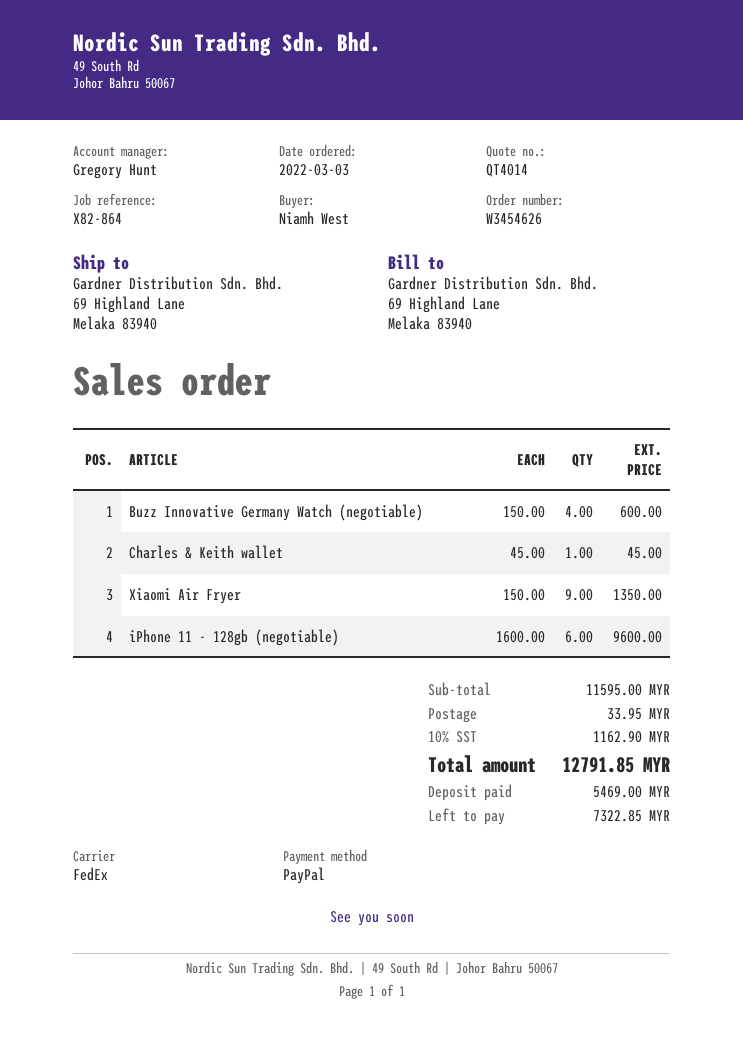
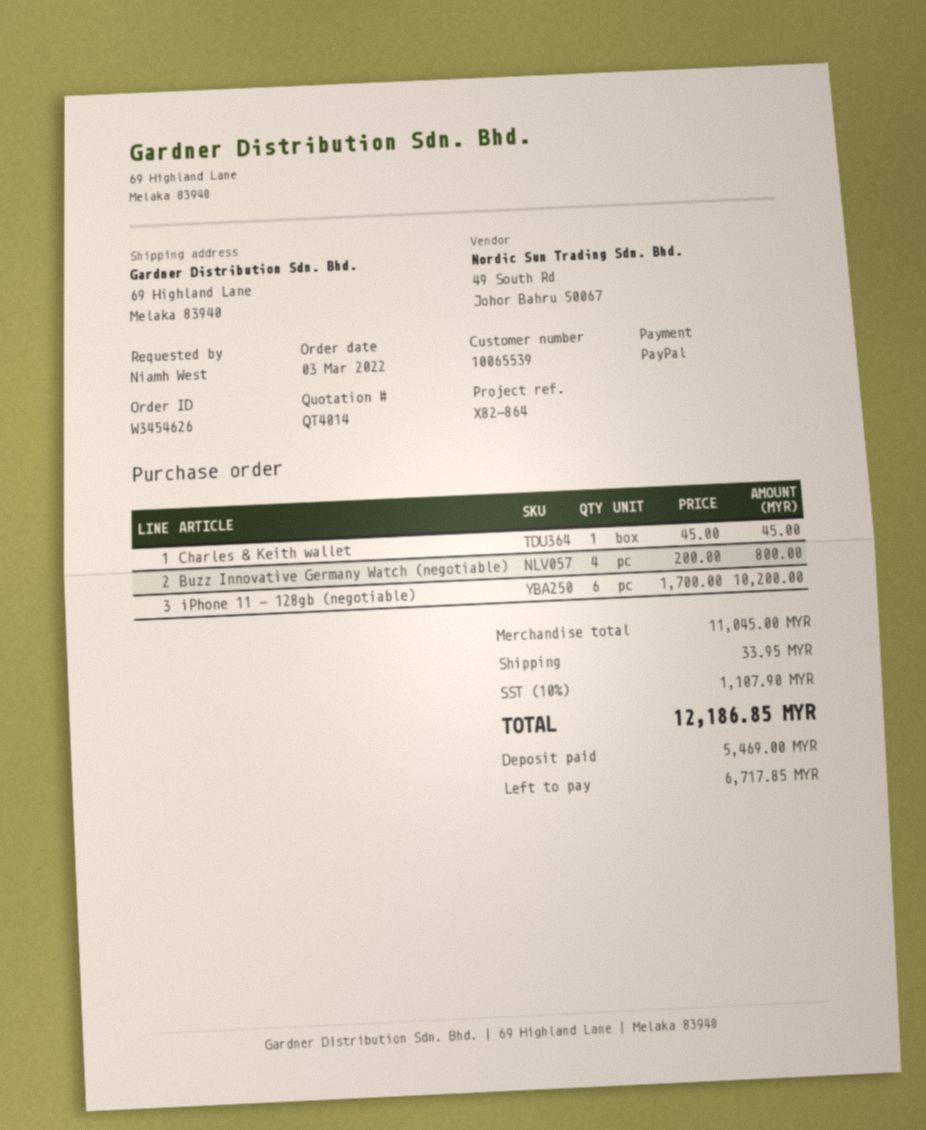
Buzz Innovative Germany Watch (negotiable): 4 x 150.00 = 600.00 -> 4 x 200.00 = 800.00
Xiaomi Air Fryer: 9 x 150.00 = 1350.00 -> none
iPhone 11 - 128gb (negotiable): 6 x 1600.00 = 9600.00 -> 6 x 1700.00 = 10200.00
subtotal: 11595.00 -> 11045.00
tax: 10% = 1162.90 -> 10% = 1107.90
total: 12791.85 -> 12186.85
balance: 7322.85 -> 6717.85

